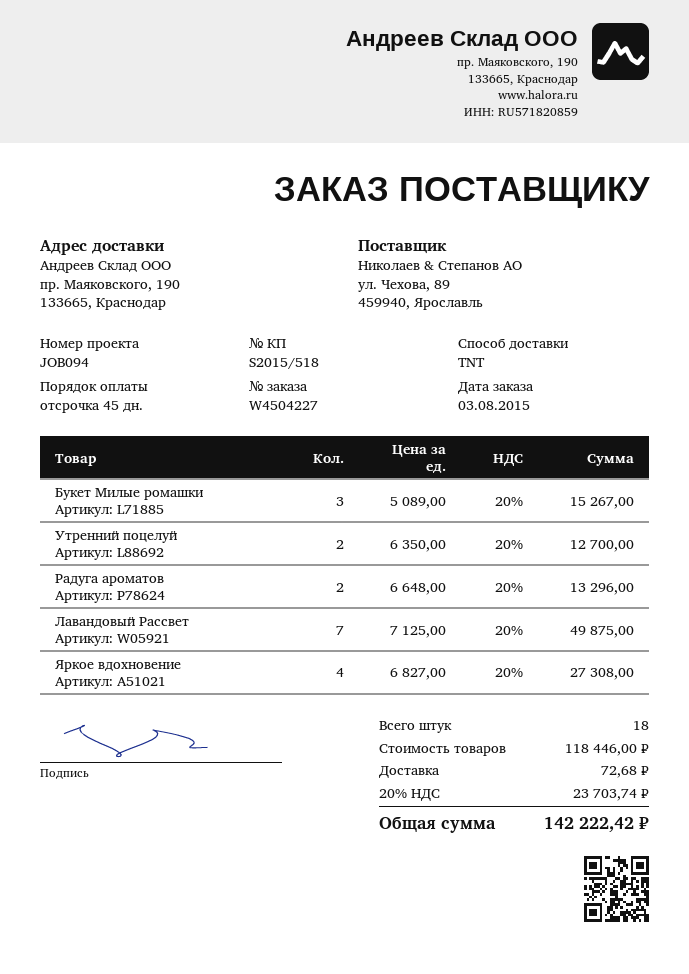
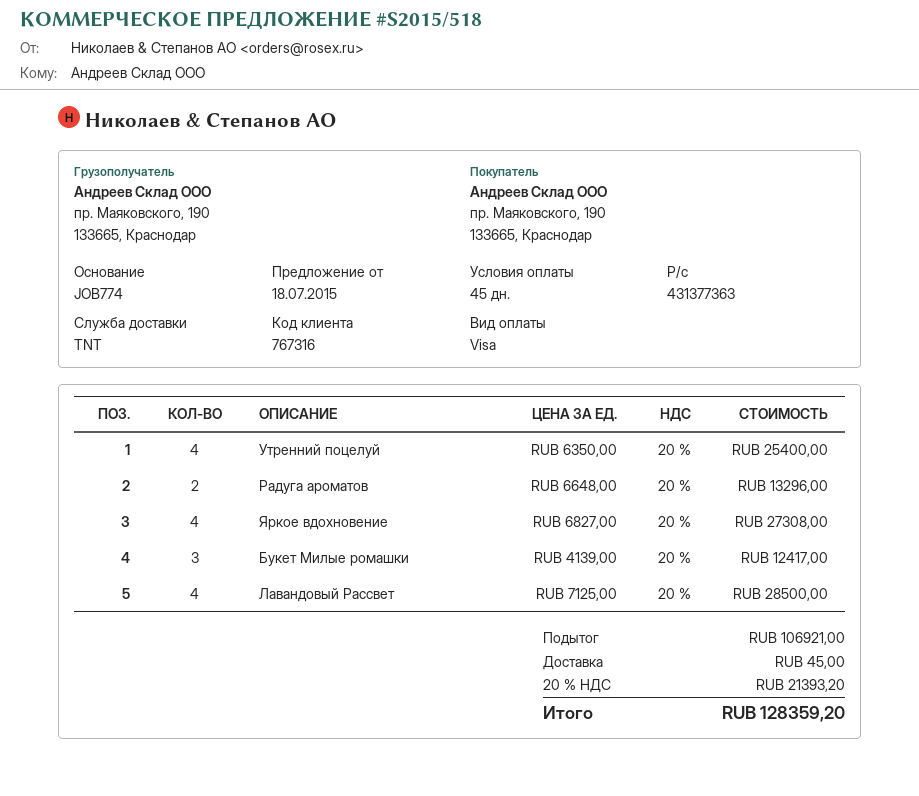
reference: JOB094 -> JOB774
Букет Милые ромашки: 3 x 5089.00 = 15267.00 -> 3 x 4139.00 = 12417.00
Утренний поцелуй: 2 x 6350.00 = 12700.00 -> 4 x 6350.00 = 25400.00
Лавандовый Рассвет: 7 x 7125.00 = 49875.00 -> 4 x 7125.00 = 28500.00
subtotal: 118446.00 -> 106921.00
shipping: 72.68 -> 45.00
tax: 20% = 23703.74 -> 20% = 21393.20
total: 142222.42 -> 128359.20

